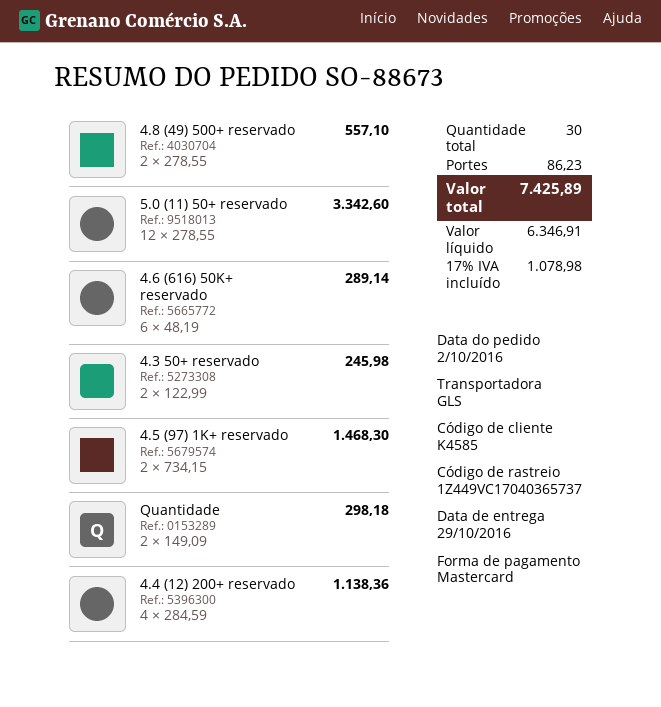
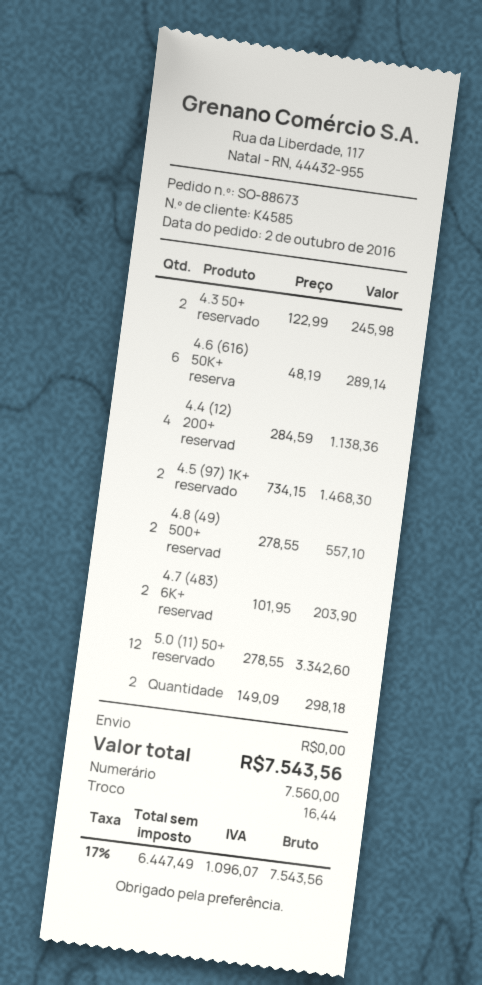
payment method: Mastercard -> cash
4.7 (483) 6K+ reservad: none -> 2 x 101.95 = 203.90
shipping: 86.23 -> 0.00
net: 6346.91 -> 6447.49
tax: 17% = 1078.98 -> 17% = 1096.07
total: 7425.89 -> 7543.56

